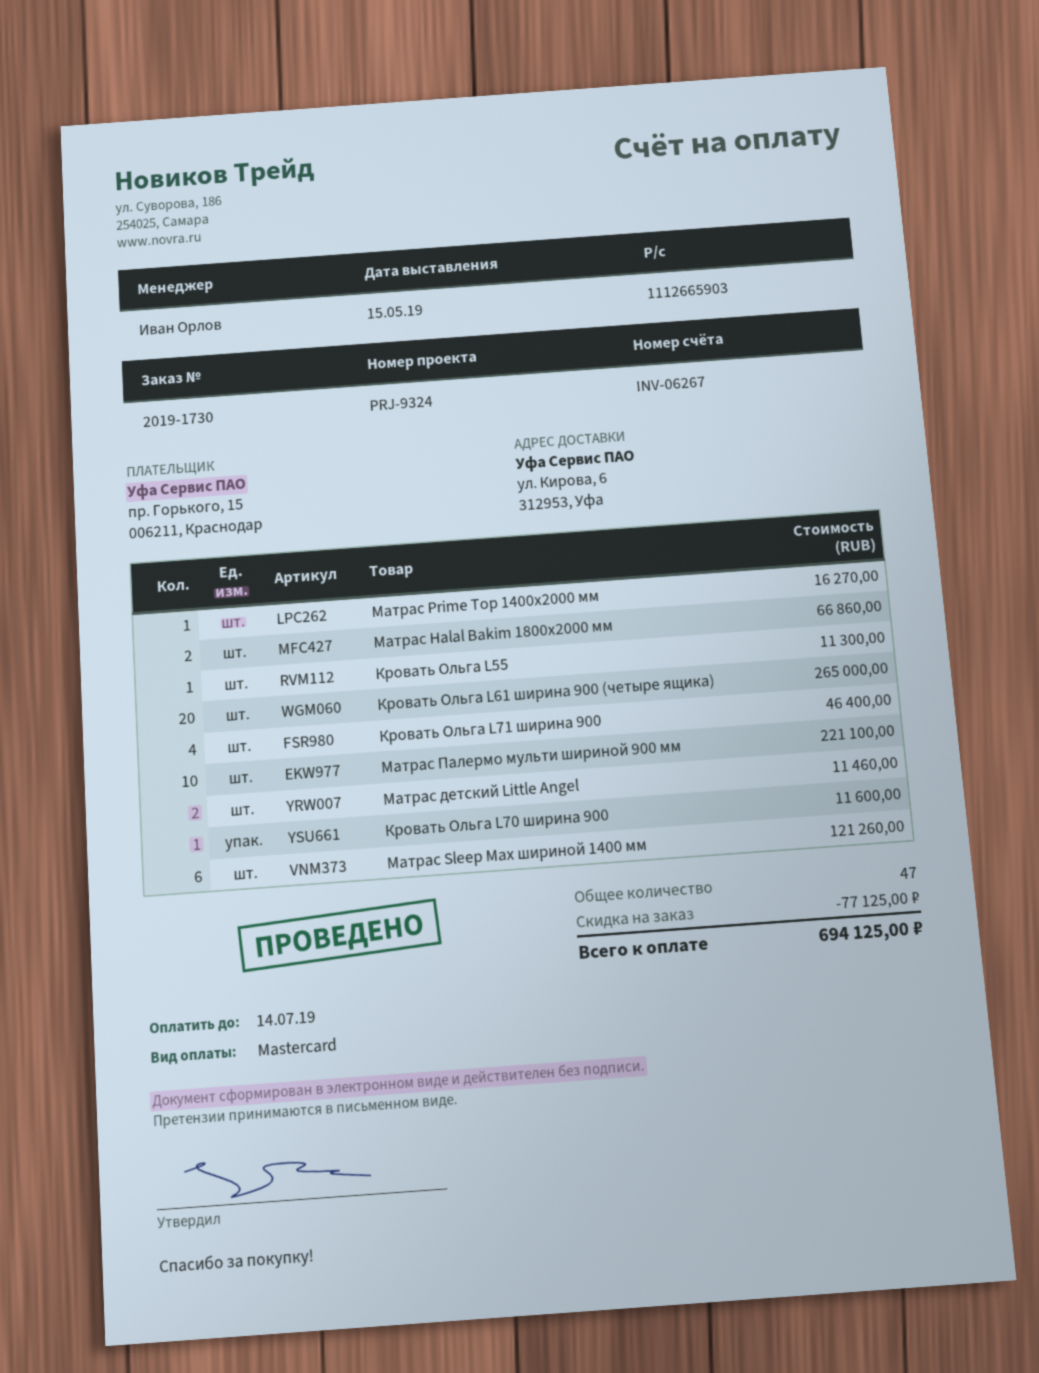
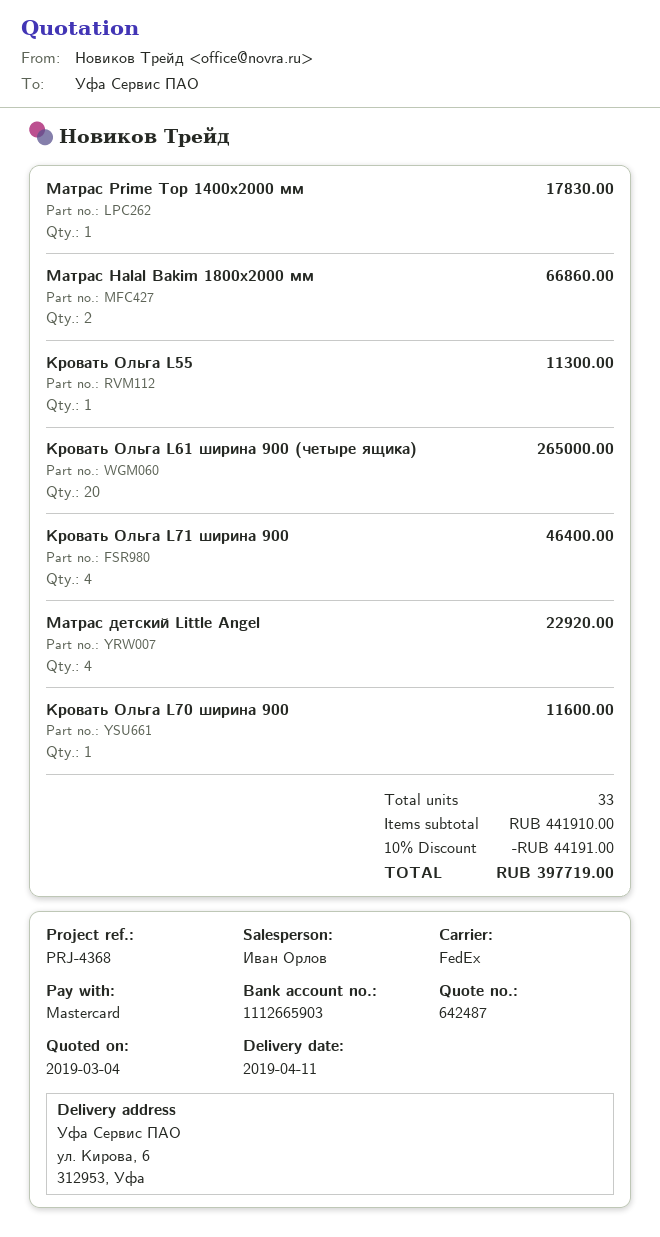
reference: PRJ-9324 -> PRJ-4368
Матрас Prime Top 1400х2000 мм: 1 for 16270.00 -> 1 for 17830.00
Матрас Палермо мульти шириной 900 мм: 10 for 221100.00 -> none
Матрас детский Little Angel: 2 for 11460.00 -> 4 for 22920.00
Матрас Sleep Max шириной 1400 мм: 6 for 121260.00 -> none
total quantity: 47 -> 33
discount: 77125.00 -> 44191.00
total: 694125.00 -> 397719.00

